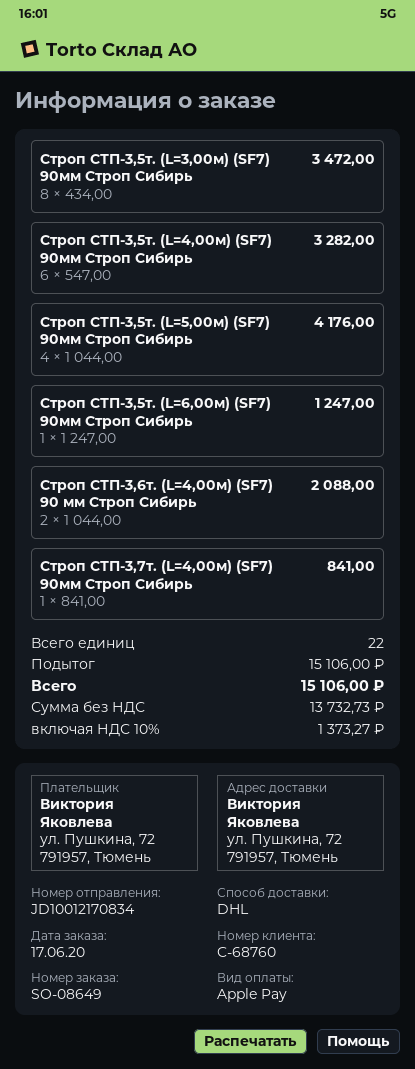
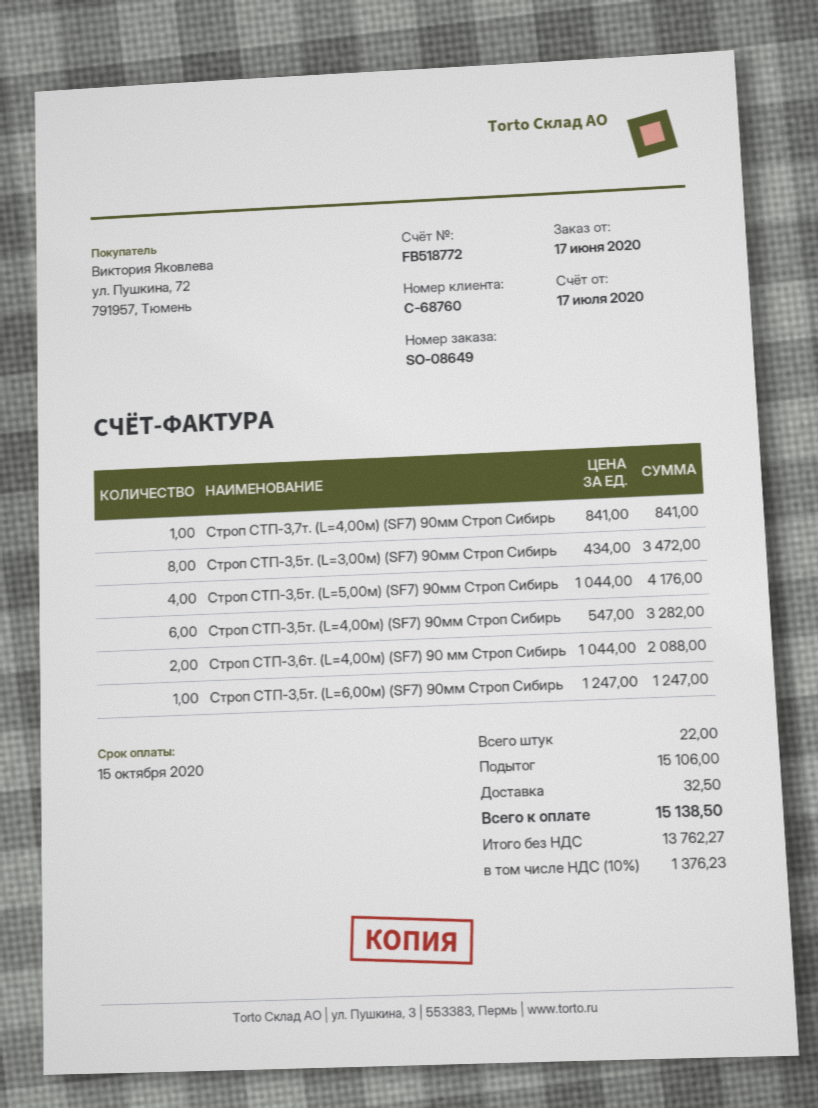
shipping: none -> 32.50
net: 13732.73 -> 13762.27
tax: 10% = 1373.27 -> 10% = 1376.23
total: 15106.00 -> 15138.50

